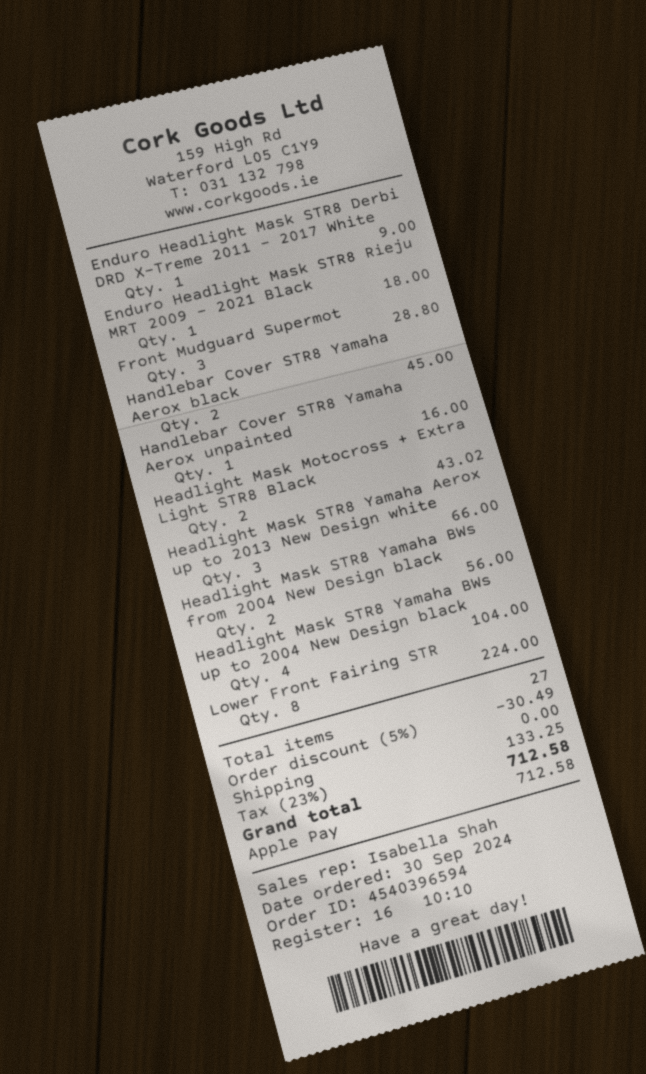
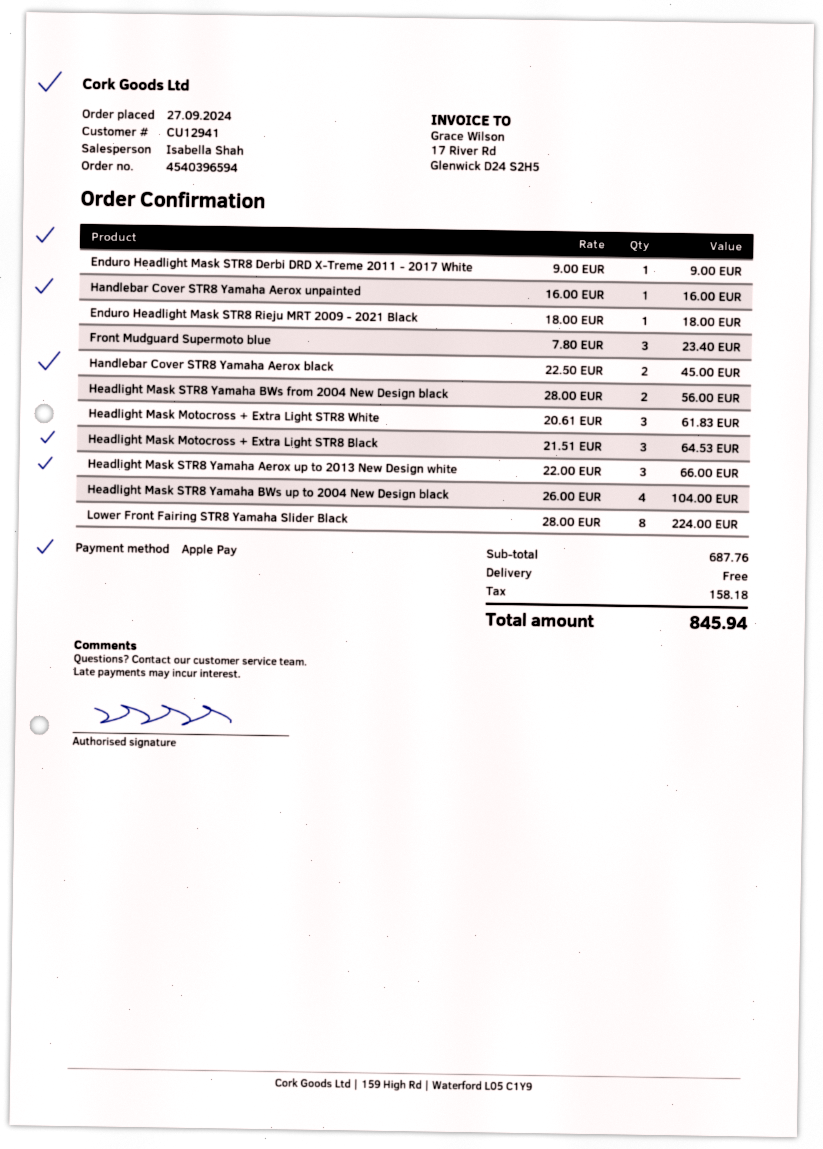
order date: 2024-09-30 -> 2024-09-27
Front Mudguard Supermot: 3 for 28.80 -> 3 for 23.40
Headlight Mask Motocross + Extra Light STR8 Black: 2 for 43.02 -> 3 for 64.53
Headlight Mask Motocross + Extra Light STR8 White: none -> 3 for 61.83
discount: 5% = 30.49 -> none
tax: 133.25 -> 158.18
total: 712.58 -> 845.94

